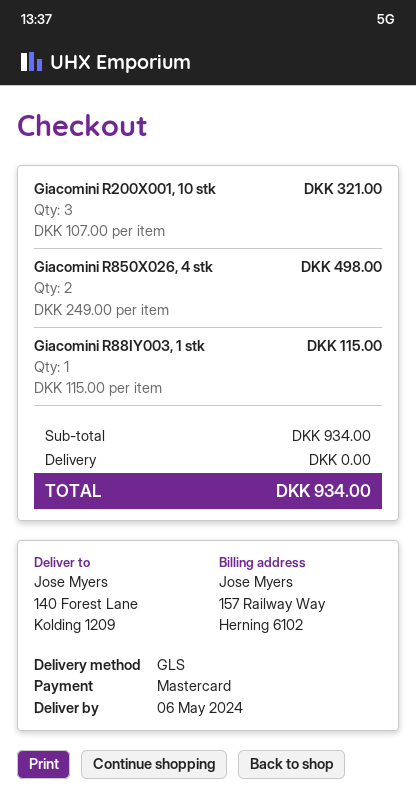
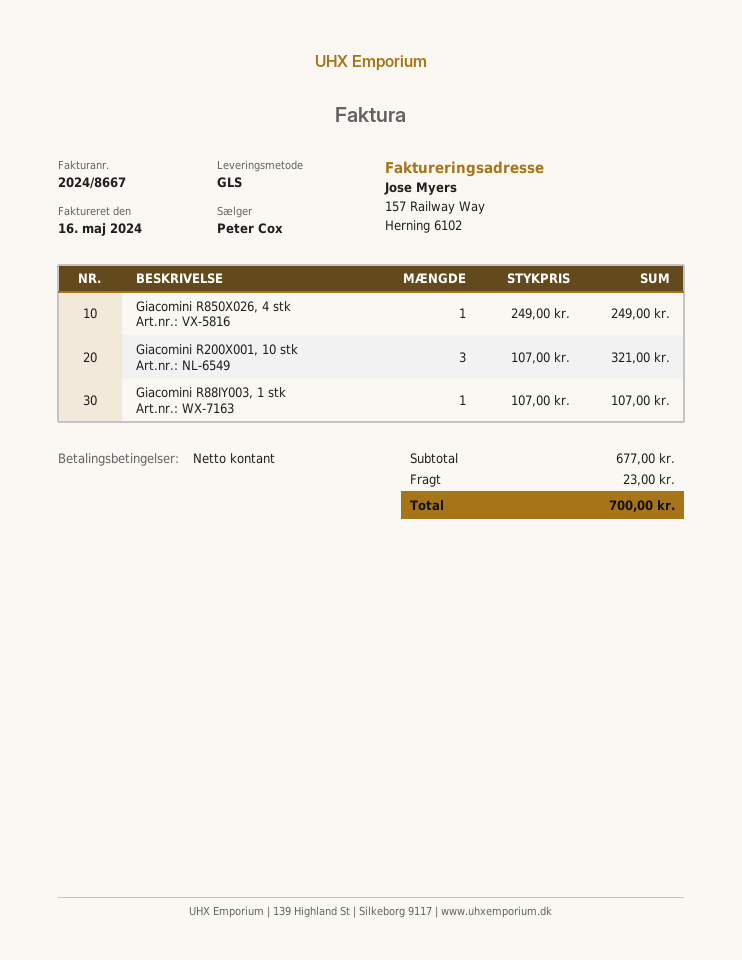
Giacomini R850X026, 4 stk: 2 x 249.00 = 498.00 -> 1 x 249.00 = 249.00
Giacomini R88IY003, 1 stk: 1 x 115.00 = 115.00 -> 1 x 107.00 = 107.00
subtotal: 934.00 -> 677.00
shipping: 0.00 -> 23.00
total: 934.00 -> 700.00

